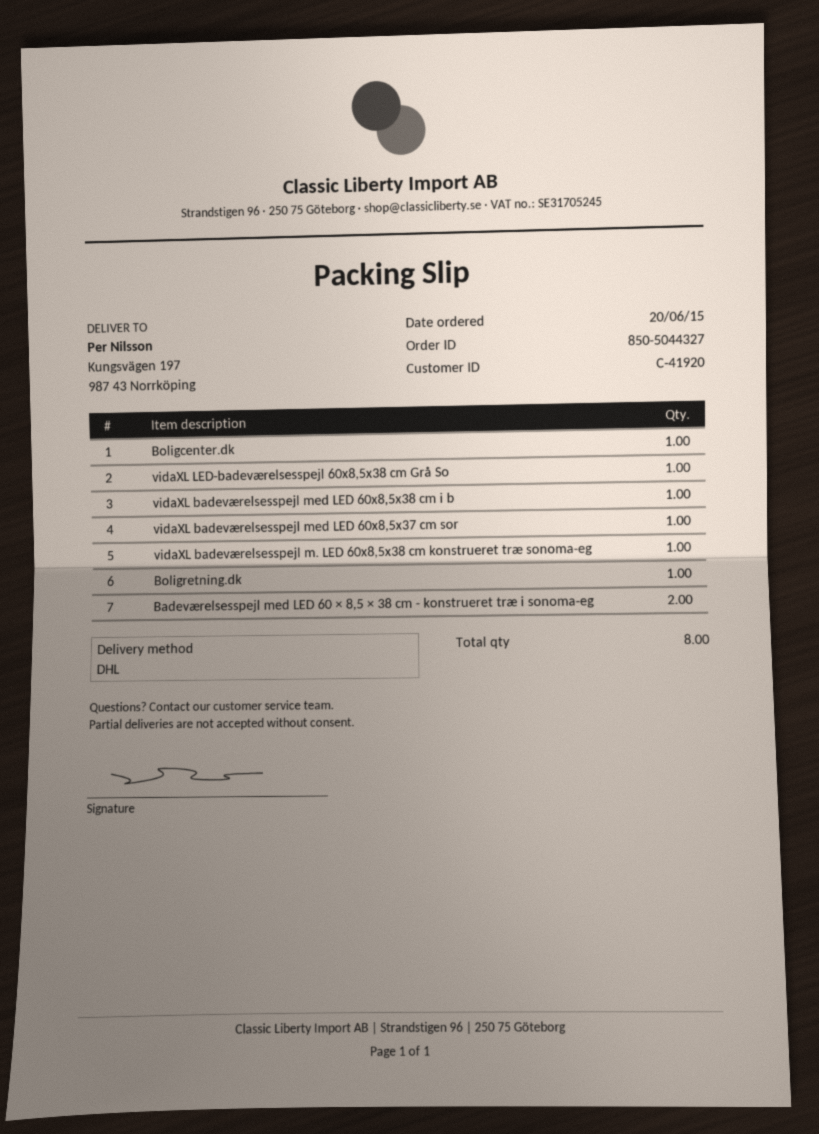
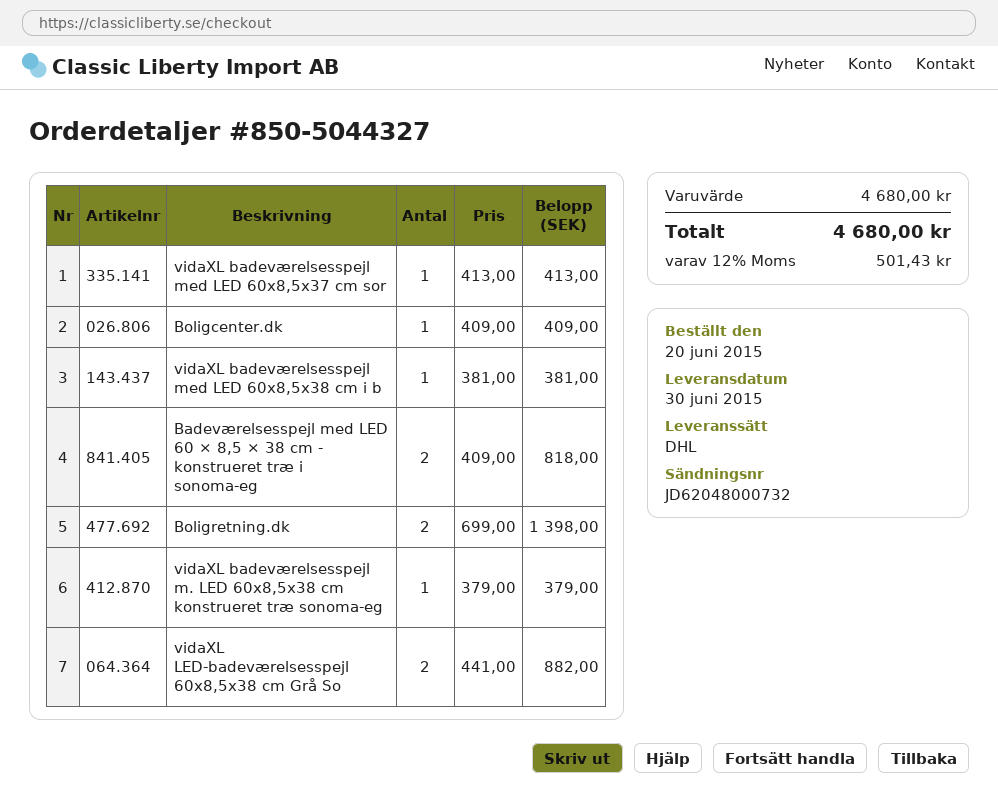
vidaXL LED-badeværelsesspejl 60x8,5x38 cm Grå So: 1 -> 2
Boligretning.dk: 1 -> 2

